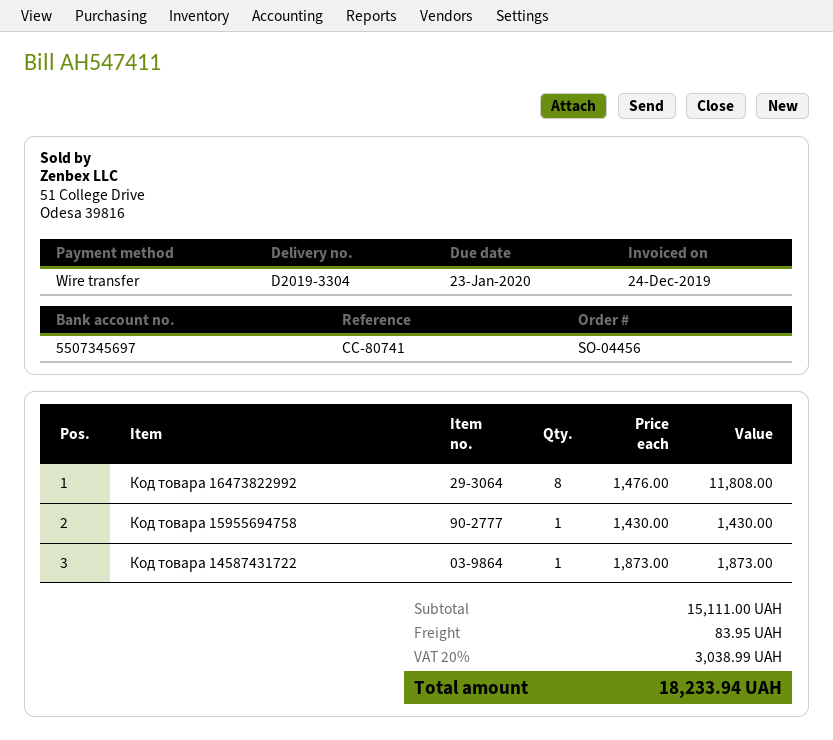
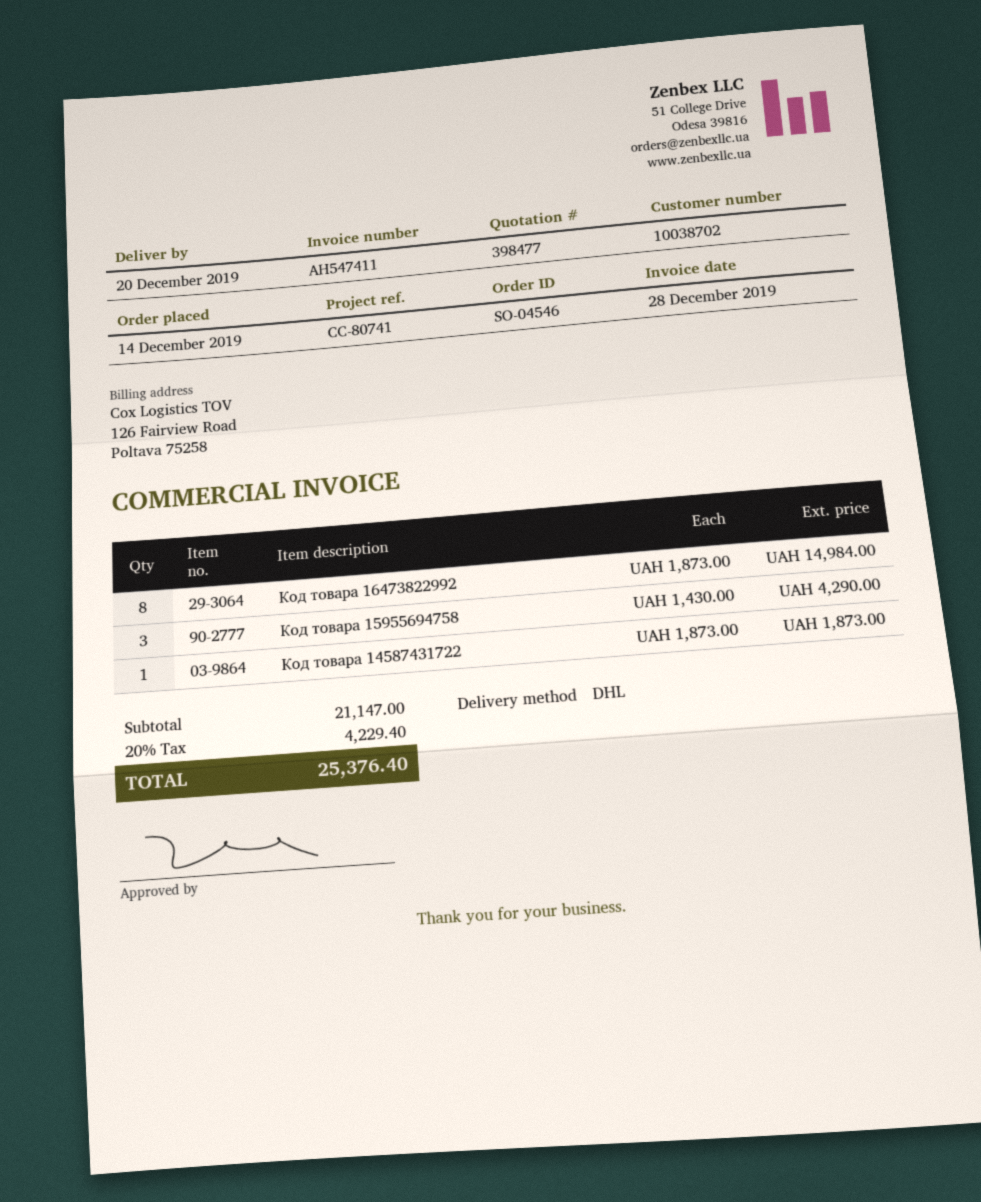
order number: SO-04456 -> SO-04546
invoice date: 2019-12-24 -> 2019-12-28
Код товара 16473822992: 8 x 1476.00 = 11808.00 -> 8 x 1873.00 = 14984.00
Код товара 15955694758: 1 x 1430.00 = 1430.00 -> 3 x 1430.00 = 4290.00
subtotal: 15111.00 -> 21147.00
shipping: 83.95 -> none
tax: 20% = 3038.99 -> 20% = 4229.40
total: 18233.94 -> 25376.40

